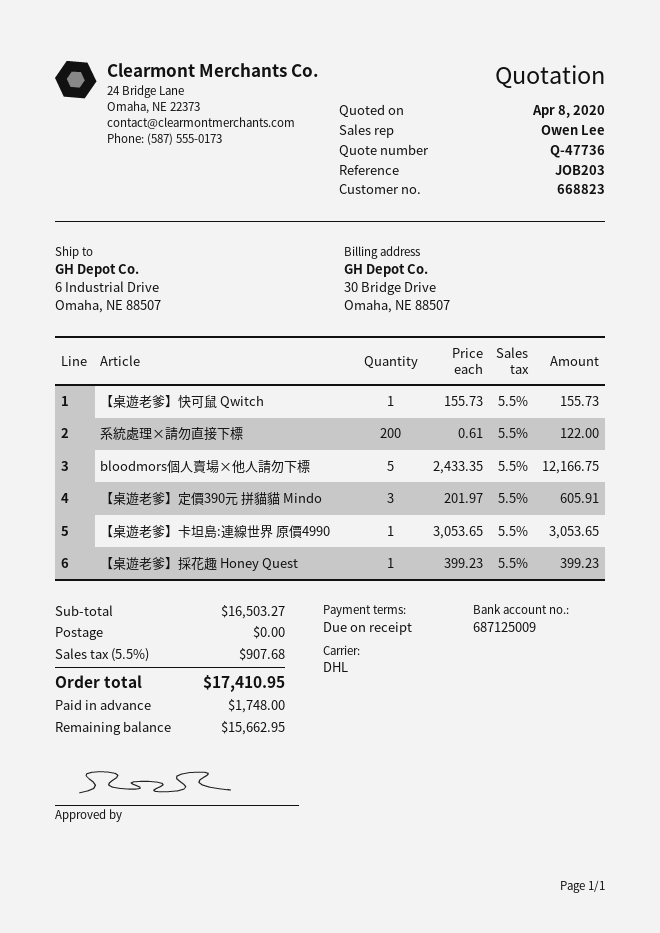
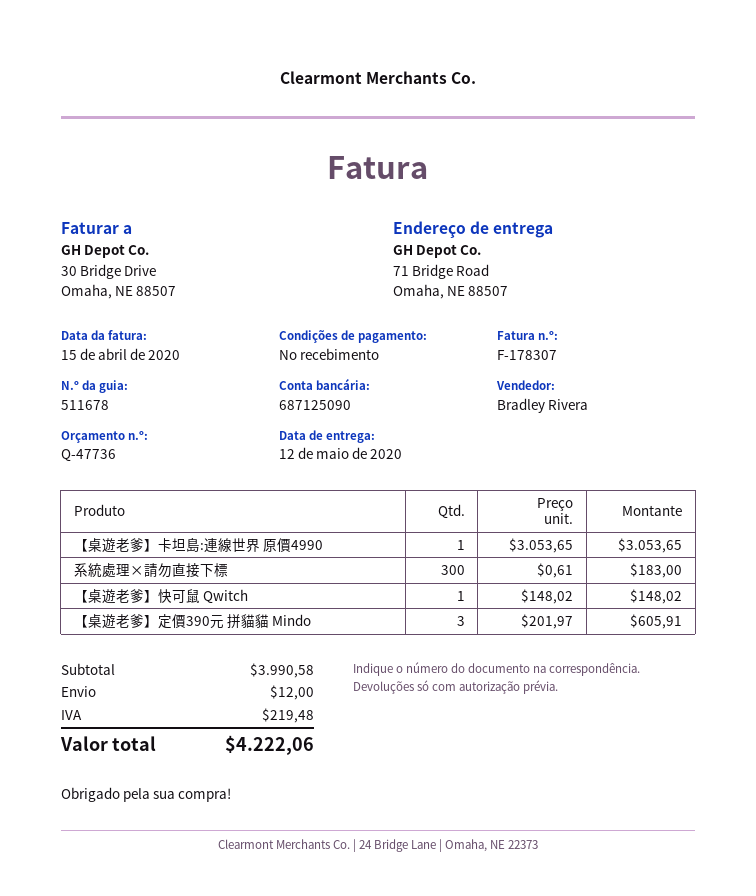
sales rep: Owen Lee -> Bradley Rivera
bank account: 687125009 -> 687125090
ship to: 6 Industrial Drive, Omaha, NE 88507 -> 71 Bridge Road, Omaha, NE 88507
【桌遊老爹】快可鼠 Qwitch: 1 x 155.73 = 155.73 -> 1 x 148.02 = 148.02
系統處理×請勿直接下標: 200 x 0.61 = 122.00 -> 300 x 0.61 = 183.00
bloodmors個人賣場×他人請勿下標: 5 x 2433.35 = 12166.75 -> none
【桌遊老爹】採花趣 Honey Quest: 1 x 399.23 = 399.23 -> none
subtotal: 16503.27 -> 3990.58
shipping: 0.00 -> 12.00
tax: 907.68 -> 219.48
total: 17410.95 -> 4222.06

